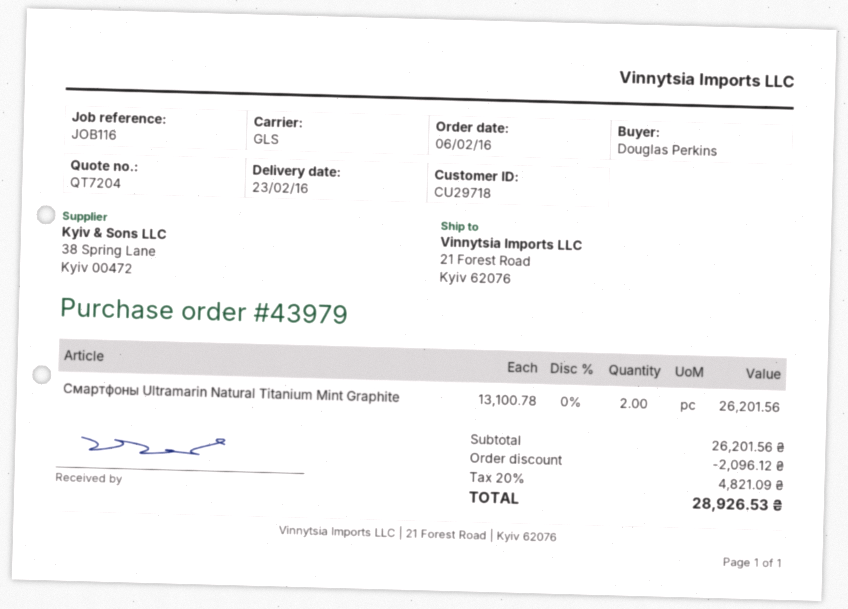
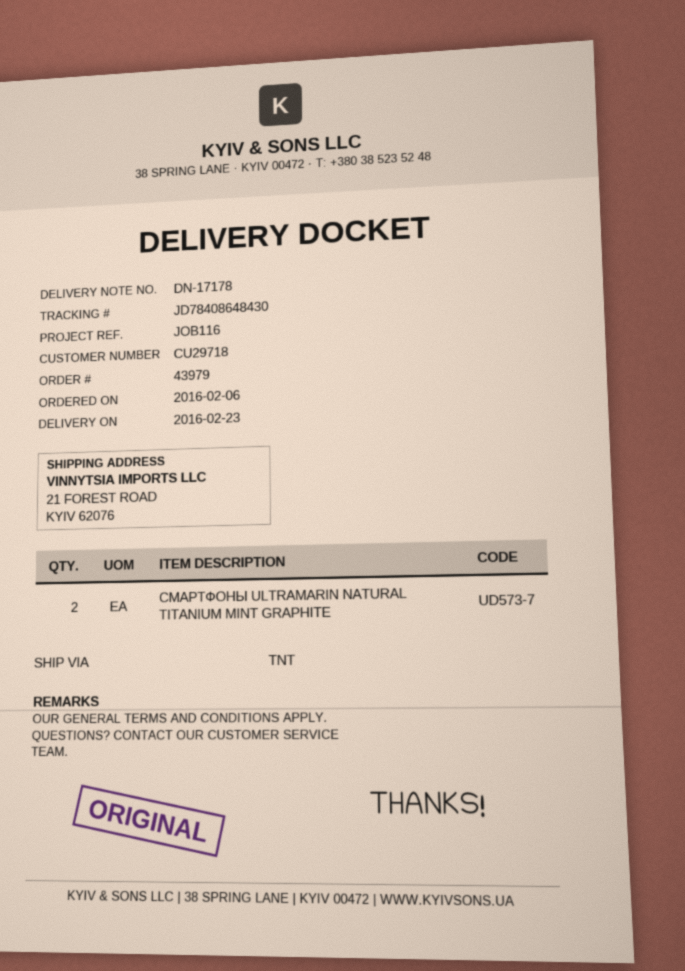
shipping method: GLS -> TNT

